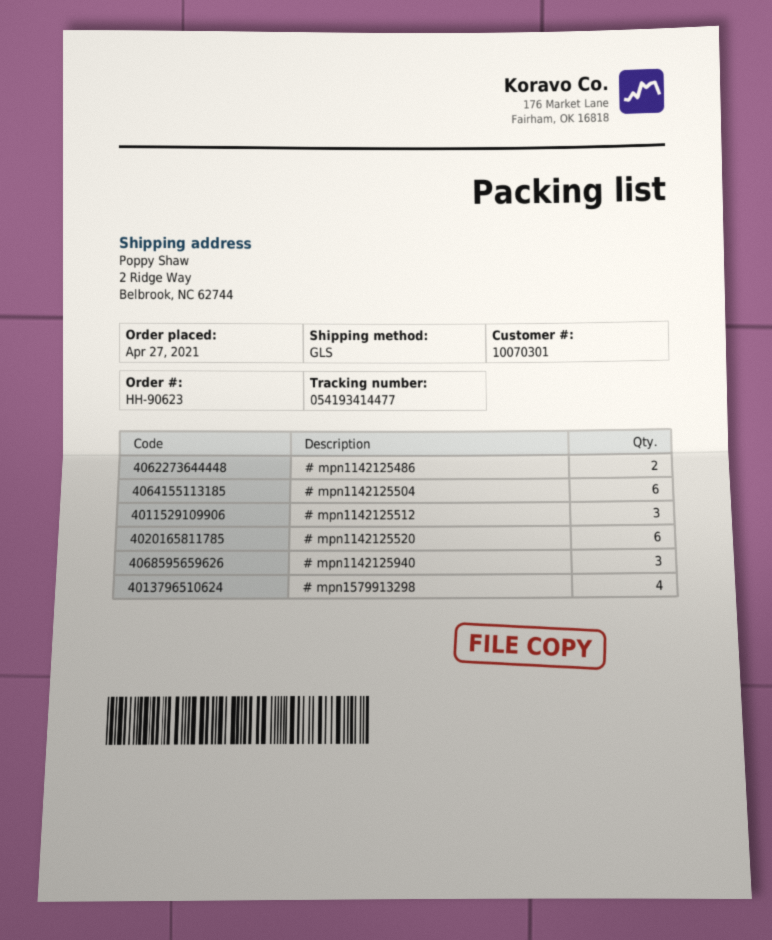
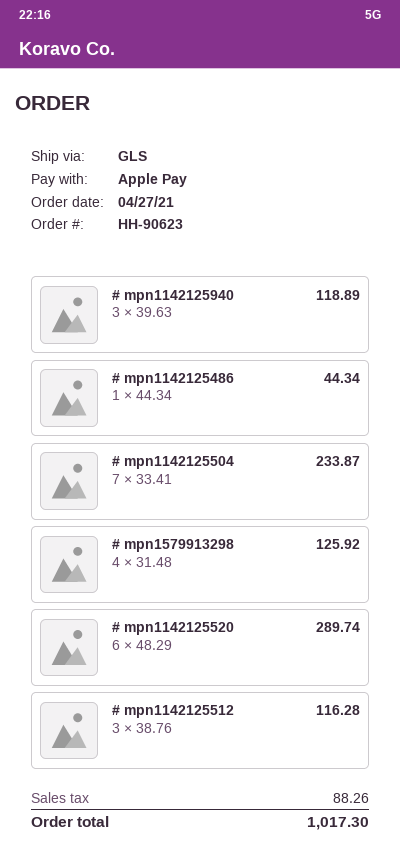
# mpn1142125486: 2 -> 1
# mpn1142125504: 6 -> 7

